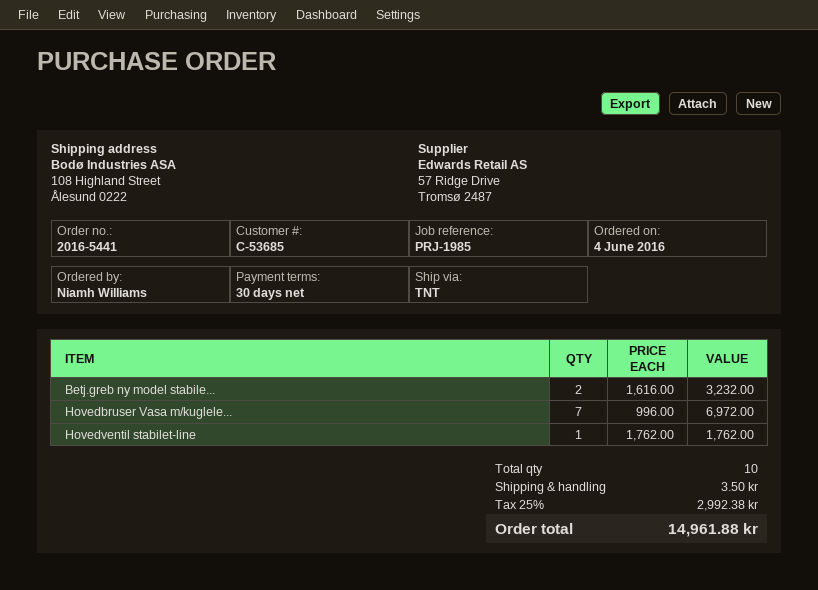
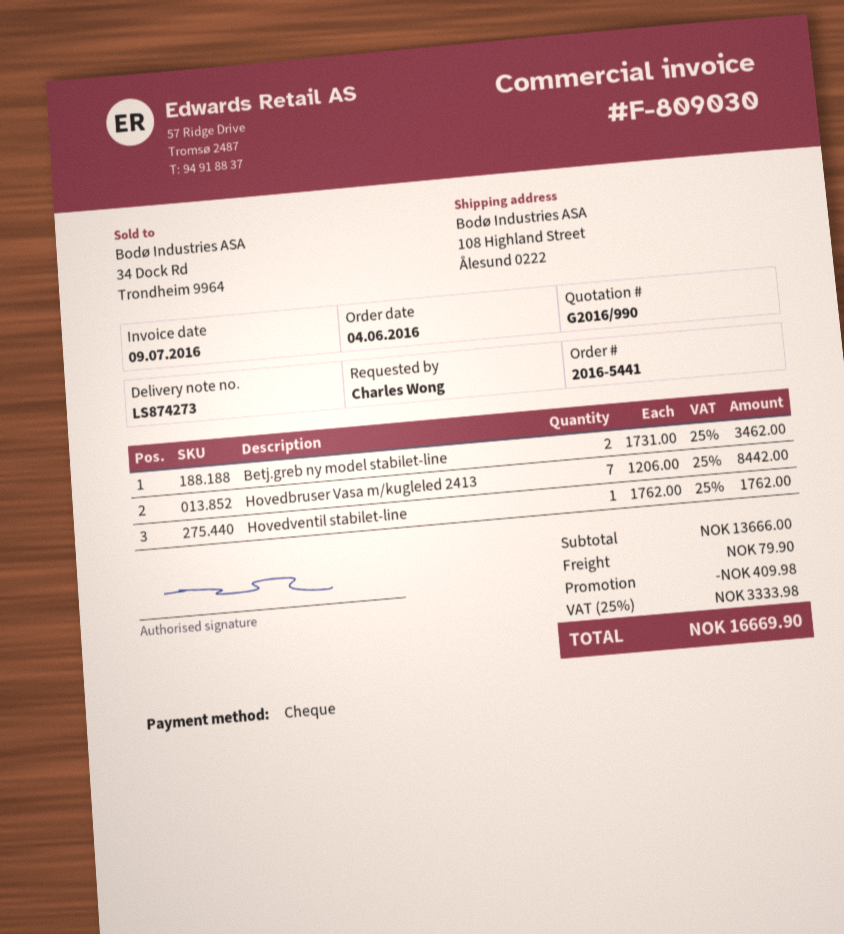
ordered by: Niamh Williams -> Charles Wong
Betj.greb ny model stabile...: 2 x 1616.00 = 3232.00 -> 2 x 1731.00 = 3462.00
Hovedbruser Vasa m/kuglele...: 7 x 996.00 = 6972.00 -> 7 x 1206.00 = 8442.00
discount: none -> 409.98
shipping: 3.50 -> 79.90
tax: 25% = 2992.38 -> 25% = 3333.98
total: 14961.88 -> 16669.90

